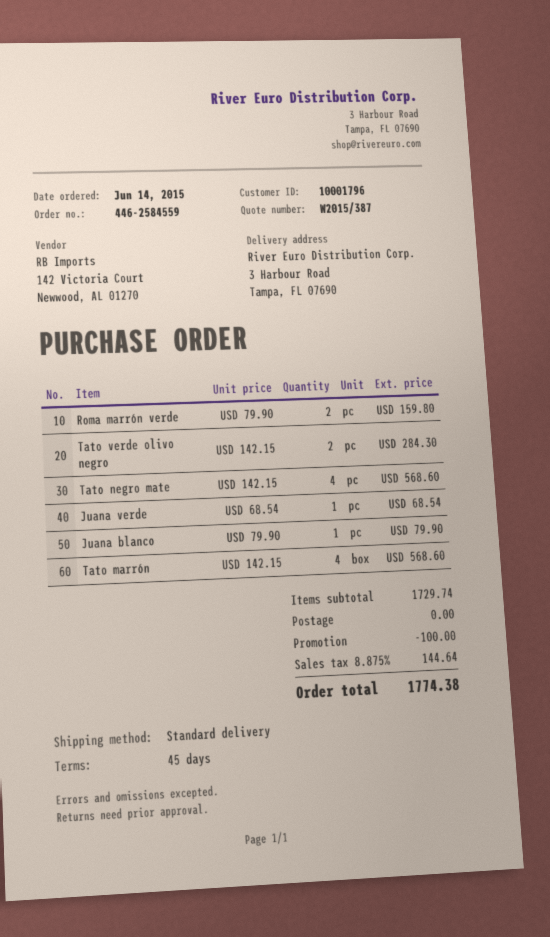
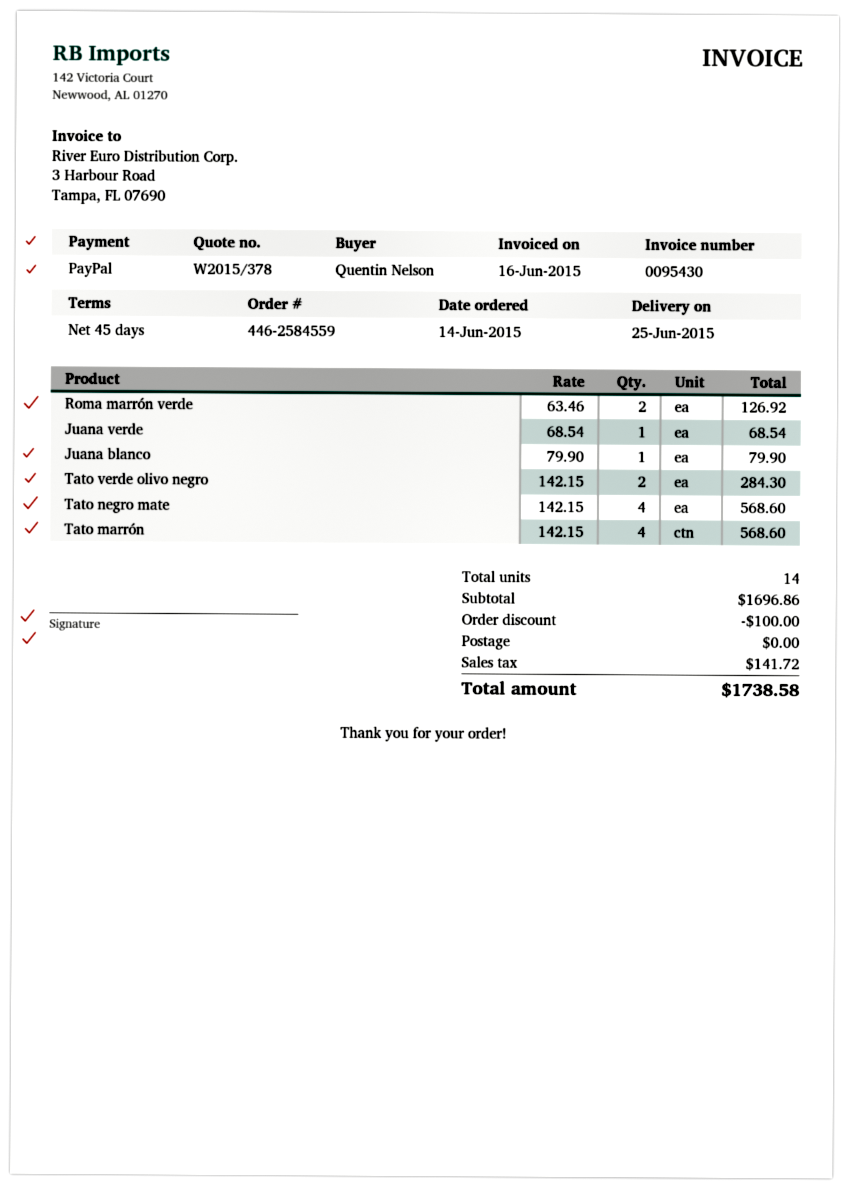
quote number: W2015/387 -> W2015/378
Roma marrón verde: 2 x 79.90 = 159.80 -> 2 x 63.46 = 126.92
subtotal: 1729.74 -> 1696.86
tax: 144.64 -> 141.72
total: 1774.38 -> 1738.58

